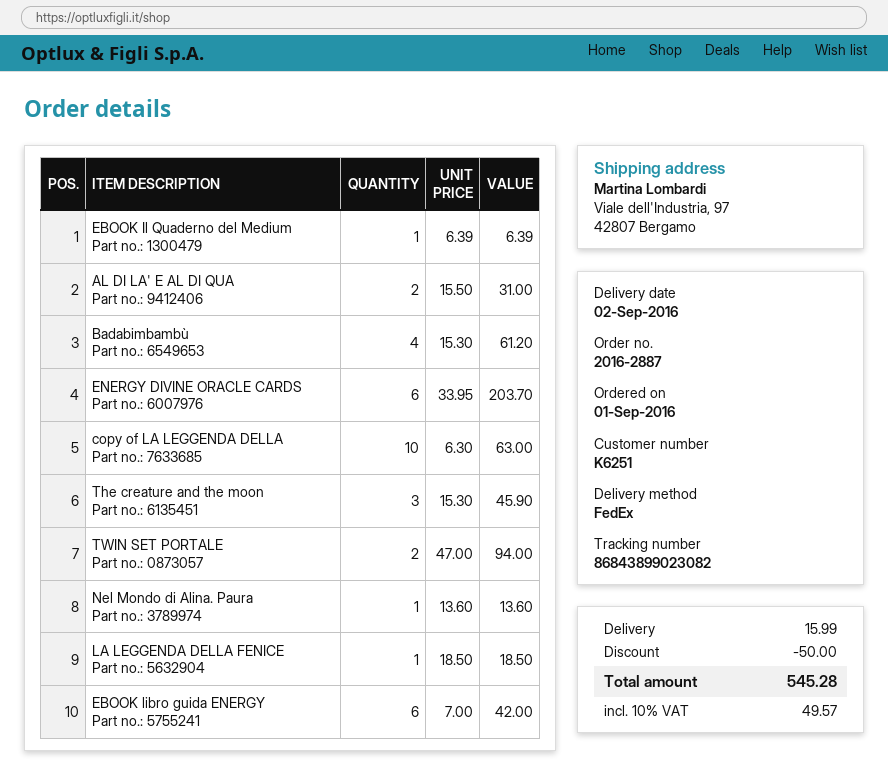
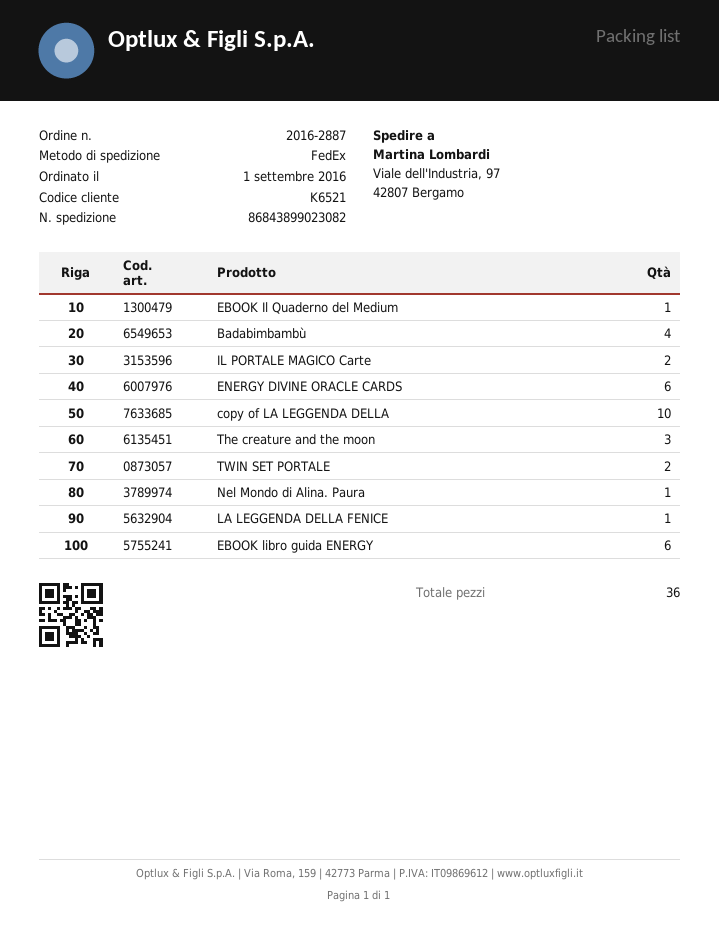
customer number: K6251 -> K6521
AL DI LA' E AL DI QUA: 2 -> none
IL PORTALE MAGICO Carte: none -> 2

